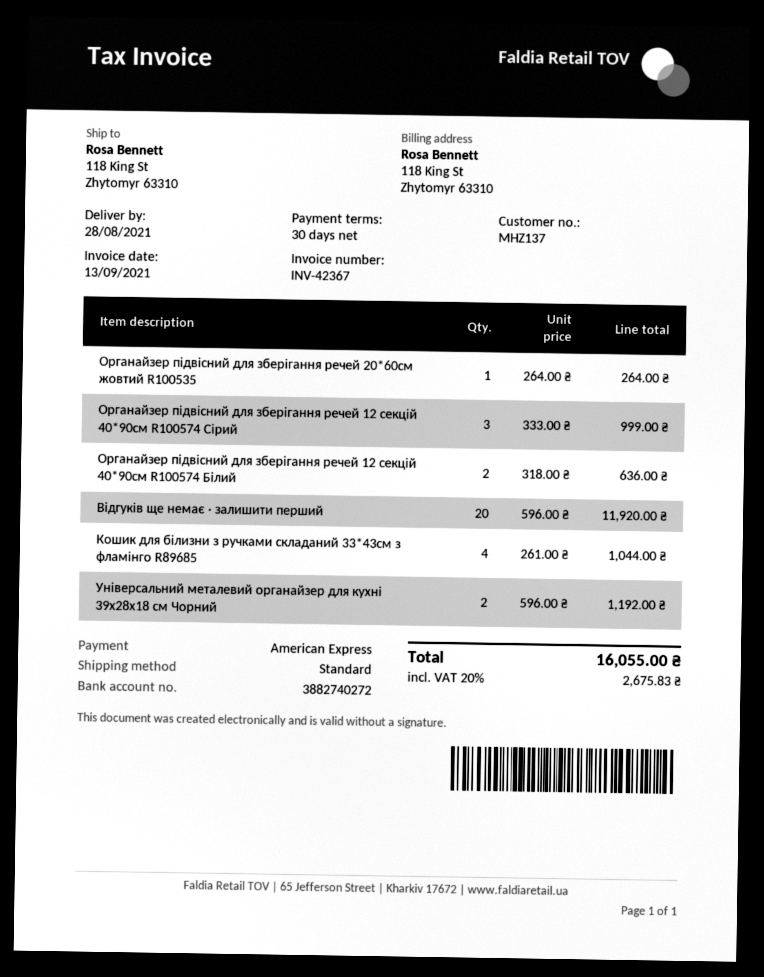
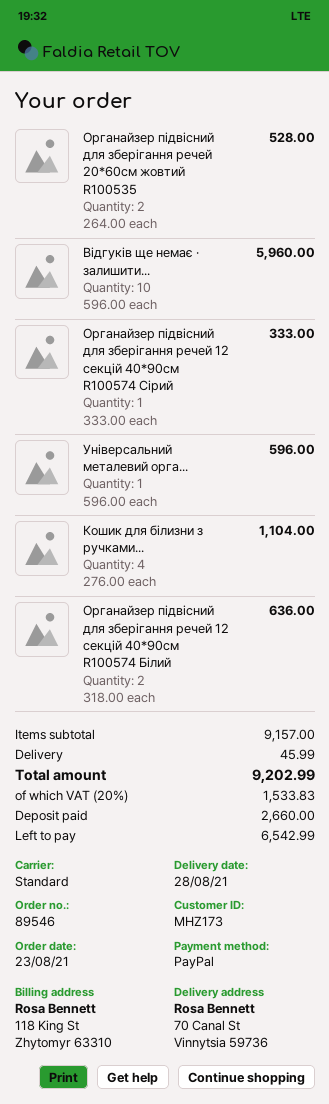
customer number: MHZ137 -> MHZ173
payment method: American Express -> PayPal
ship to: 118 King St, Zhytomyr 63310 -> 70 Canal St, Vinnytsia 59736
Органайзер підвісний для зберігання речей 20*60см жовтий R100535: 1 x 264.00 = 264.00 -> 2 x 264.00 = 528.00
Органайзер підвісний для зберігання речей 12 секцій 40*90см R100574 Сірий: 3 x 333.00 = 999.00 -> 1 x 333.00 = 333.00
Відгуків ще немає · залишити перший: 20 x 596.00 = 11920.00 -> 10 x 596.00 = 5960.00
Кошик для білизни з ручками складаний 33*43см з фламінго R89685: 4 x 261.00 = 1044.00 -> 4 x 276.00 = 1104.00
Універсальний металевий органайзер для кухні 39x28x18 см Чорний: 2 x 596.00 = 1192.00 -> 1 x 596.00 = 596.00
shipping: none -> 45.99
tax: 20% = 2675.83 -> 20% = 1533.83
total: 16055.00 -> 9202.99

